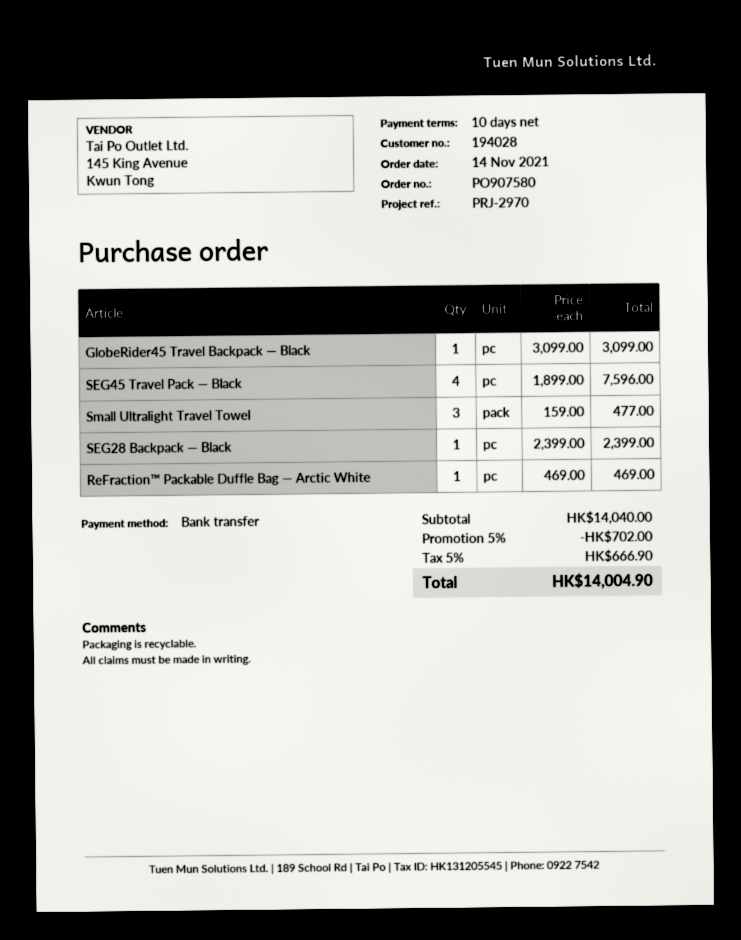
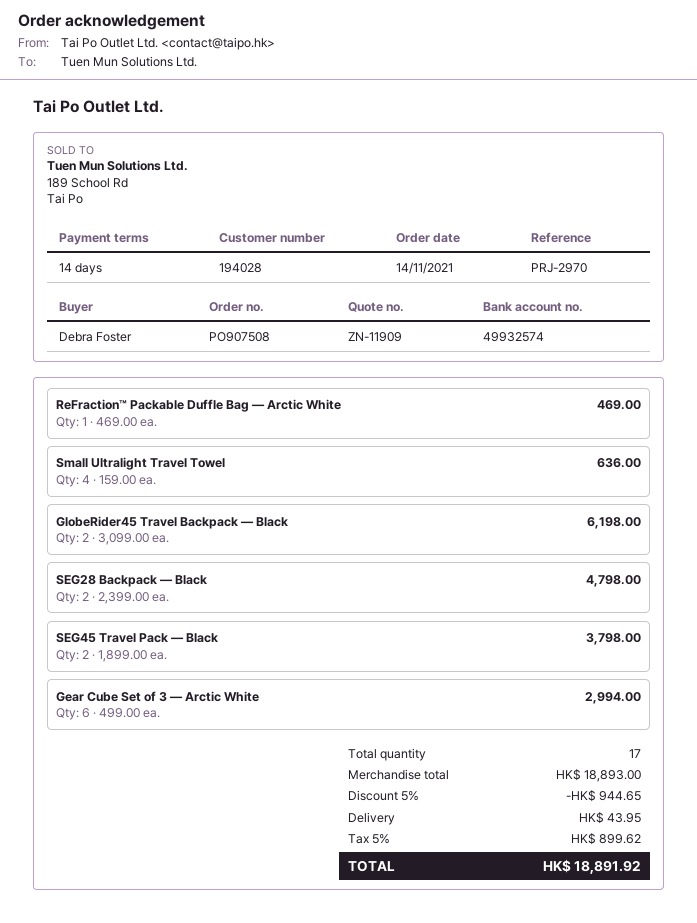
order number: PO907580 -> PO907508
payment terms: 10 days -> 14 days
GlobeRider45 Travel Backpack — Black: 1 x 3099.00 = 3099.00 -> 2 x 3099.00 = 6198.00
SEG45 Travel Pack — Black: 4 x 1899.00 = 7596.00 -> 2 x 1899.00 = 3798.00
Small Ultralight Travel Towel: 3 x 159.00 = 477.00 -> 4 x 159.00 = 636.00
SEG28 Backpack — Black: 1 x 2399.00 = 2399.00 -> 2 x 2399.00 = 4798.00
Gear Cube Set of 3 — Arctic White: none -> 6 x 499.00 = 2994.00
subtotal: 14040.00 -> 18893.00
discount: 5% = 702.00 -> 5% = 944.65
shipping: none -> 43.95
tax: 5% = 666.90 -> 5% = 899.62
total: 14004.90 -> 18891.92

